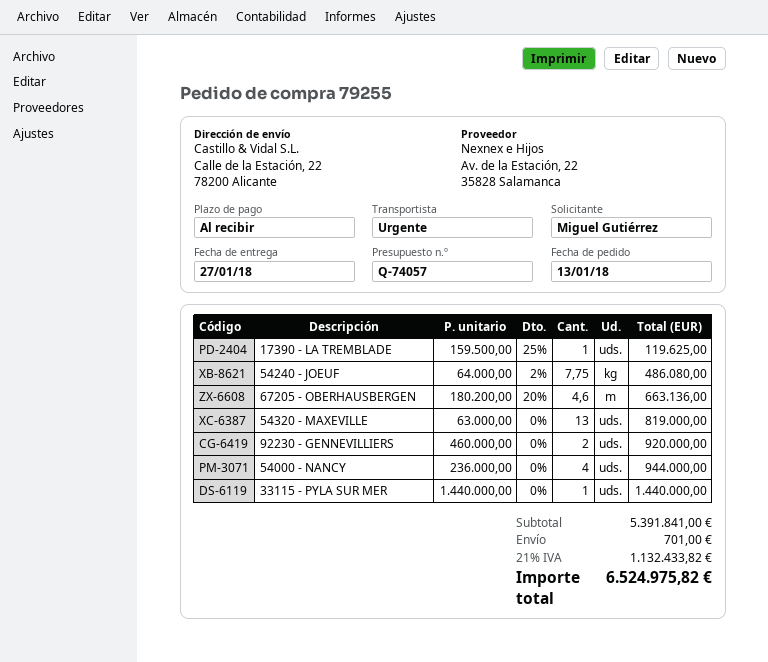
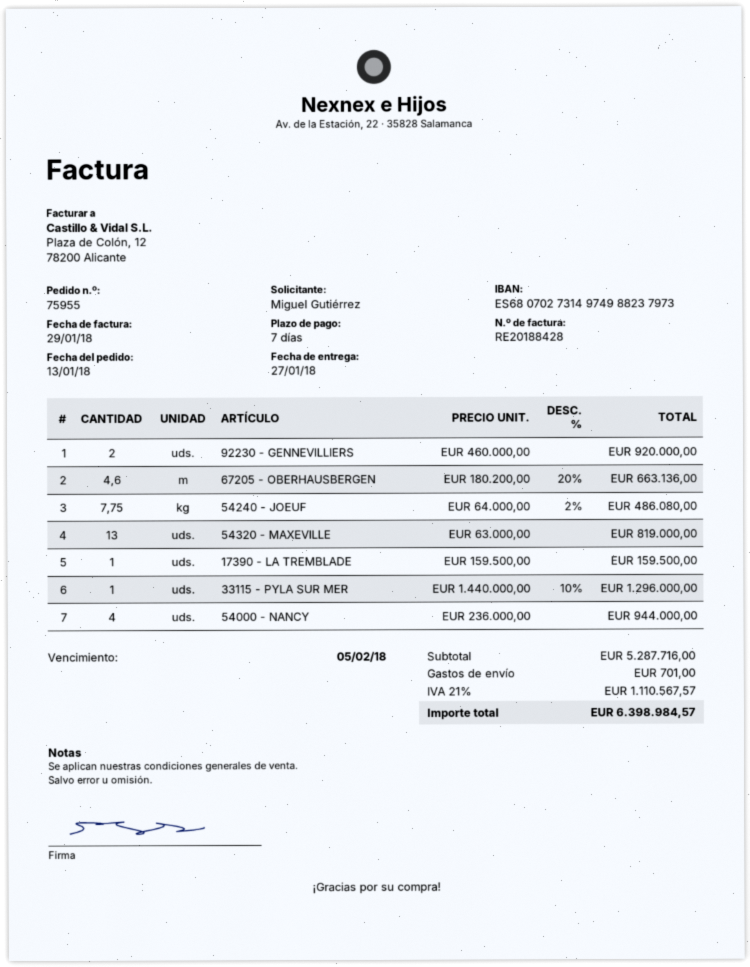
order number: 79255 -> 75955
payment terms: on receipt -> 7 days
17390 - LA TREMBLADE: 1 x 159500.00 - 25% = 119625.00 -> 1 x 159500.00 = 159500.00
33115 - PYLA SUR MER: 1 x 1440000.00 = 1440000.00 -> 1 x 1440000.00 - 10% = 1296000.00
subtotal: 5391841.00 -> 5287716.00
tax: 21% = 1132433.82 -> 21% = 1110567.57
total: 6524975.82 -> 6398984.57

